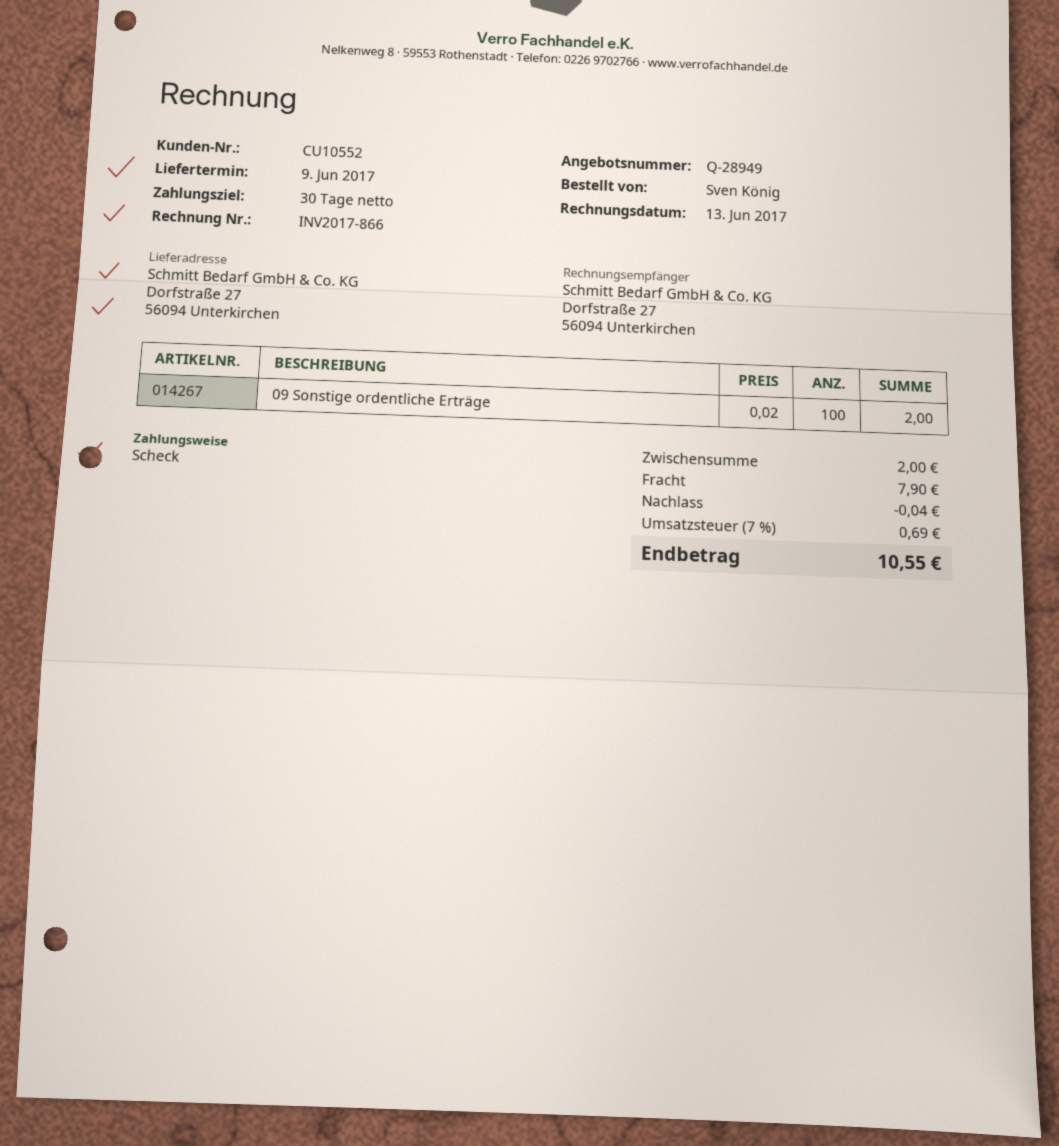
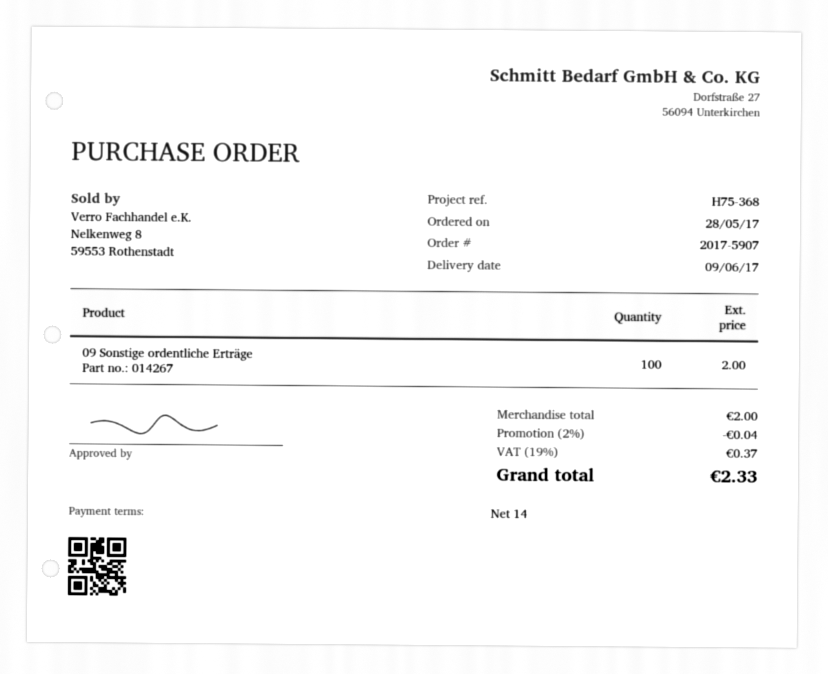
payment terms: 30 days -> 14 days
shipping: 7.90 -> none
tax: 7% = 0.69 -> 19% = 0.37
total: 10.55 -> 2.33

